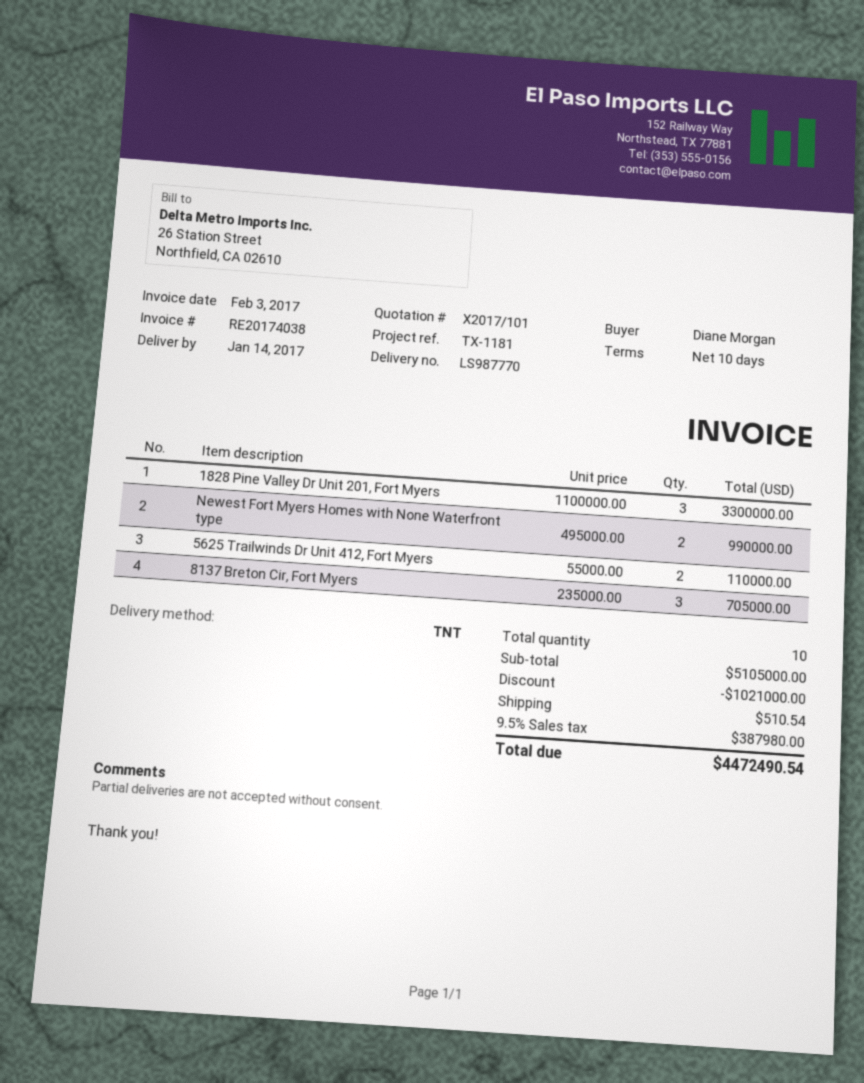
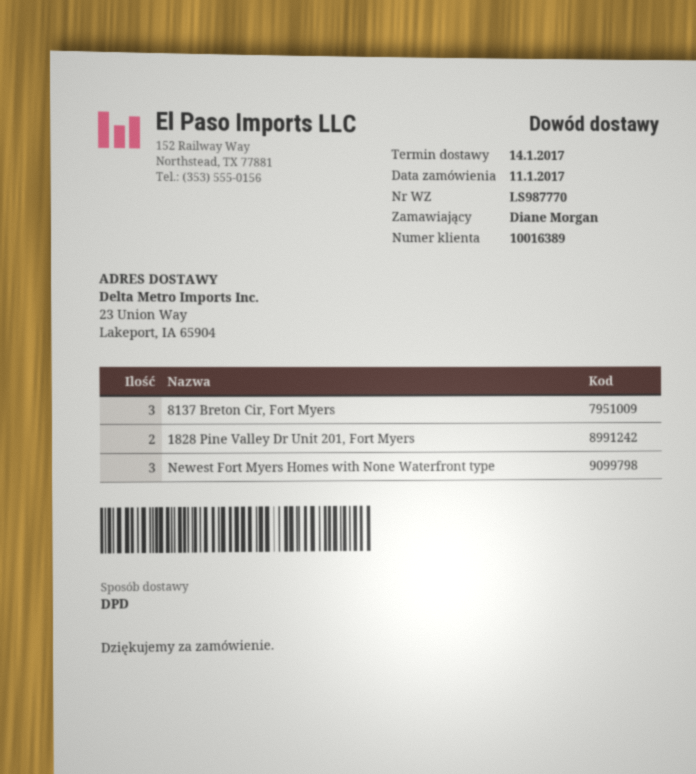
shipping method: TNT -> DPD
1828 Pine Valley Dr Unit 201, Fort Myers: 3 -> 2
Newest Fort Myers Homes with None Waterfront type: 2 -> 3
5625 Trailwinds Dr Unit 412, Fort Myers: 2 -> none

